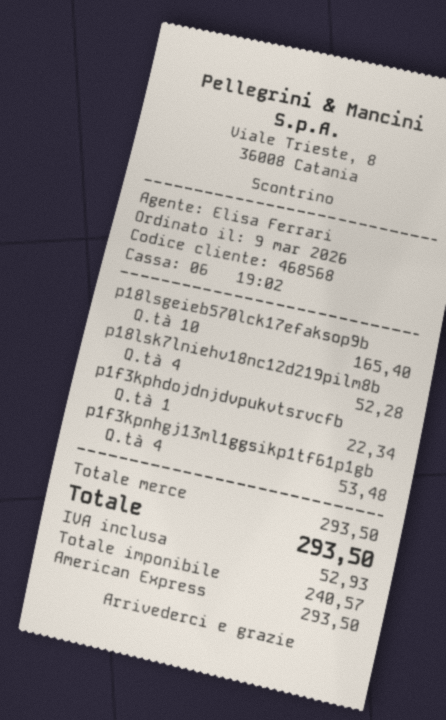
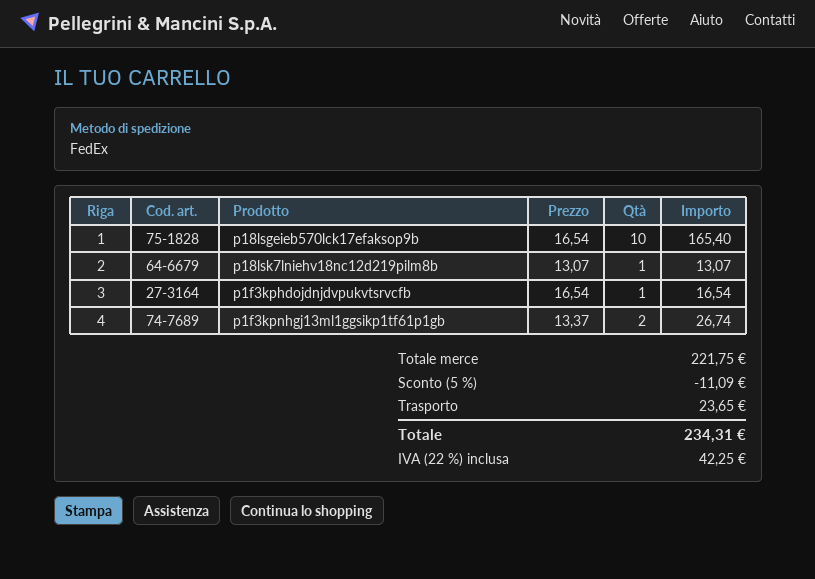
p18lsk7lniehv18nc12d219pilm8b: 4 for 52.28 -> 1 for 13.07
p1f3kphdojdnjdvpukvtsrvcfb: 1 for 22.34 -> 1 for 16.54
p1f3kpnhgj13ml1ggsikp1tf61p1gb: 4 for 53.48 -> 2 for 26.74
subtotal: 293.50 -> 221.75
discount: none -> 5% = 11.09
shipping: none -> 23.65
tax: 52.93 -> 42.25
total: 293.50 -> 234.31

